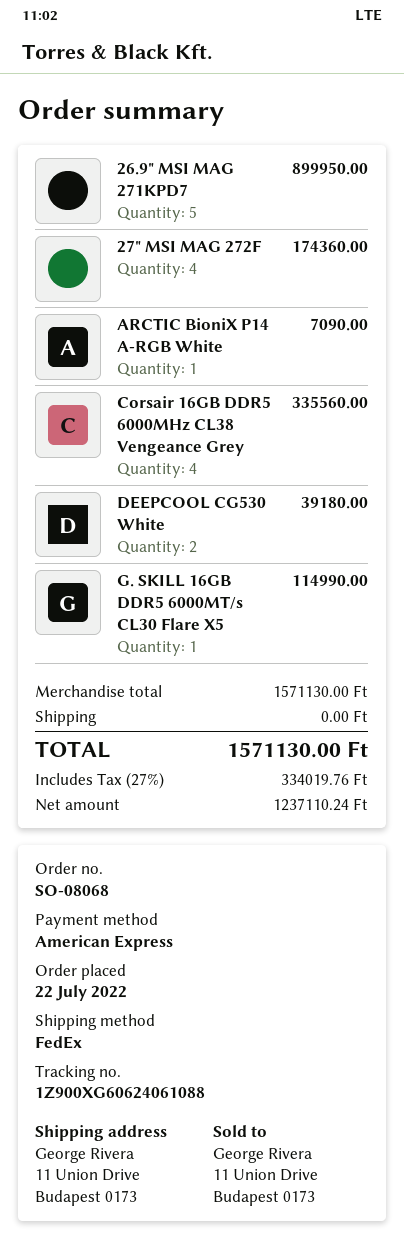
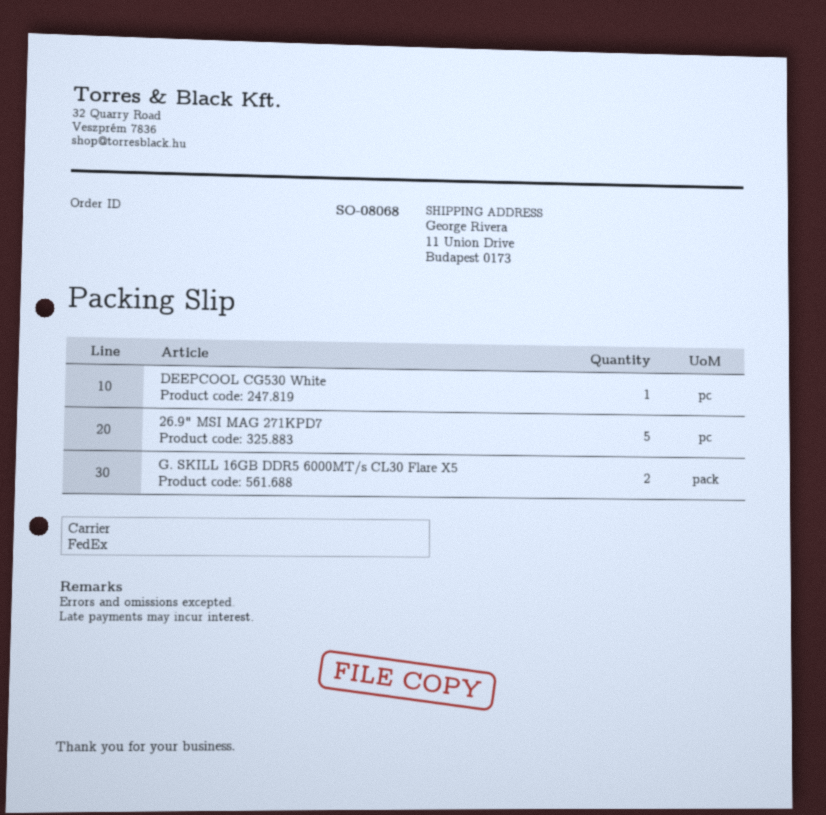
27" MSI MAG 272F: 4 -> none
ARCTIC BioniX P14 A-RGB White: 1 -> none
Corsair 16GB DDR5 6000MHz CL38 Vengeance Grey: 4 -> none
DEEPCOOL CG530 White: 2 -> 1
G. SKILL 16GB DDR5 6000MT/s CL30 Flare X5: 1 -> 2

